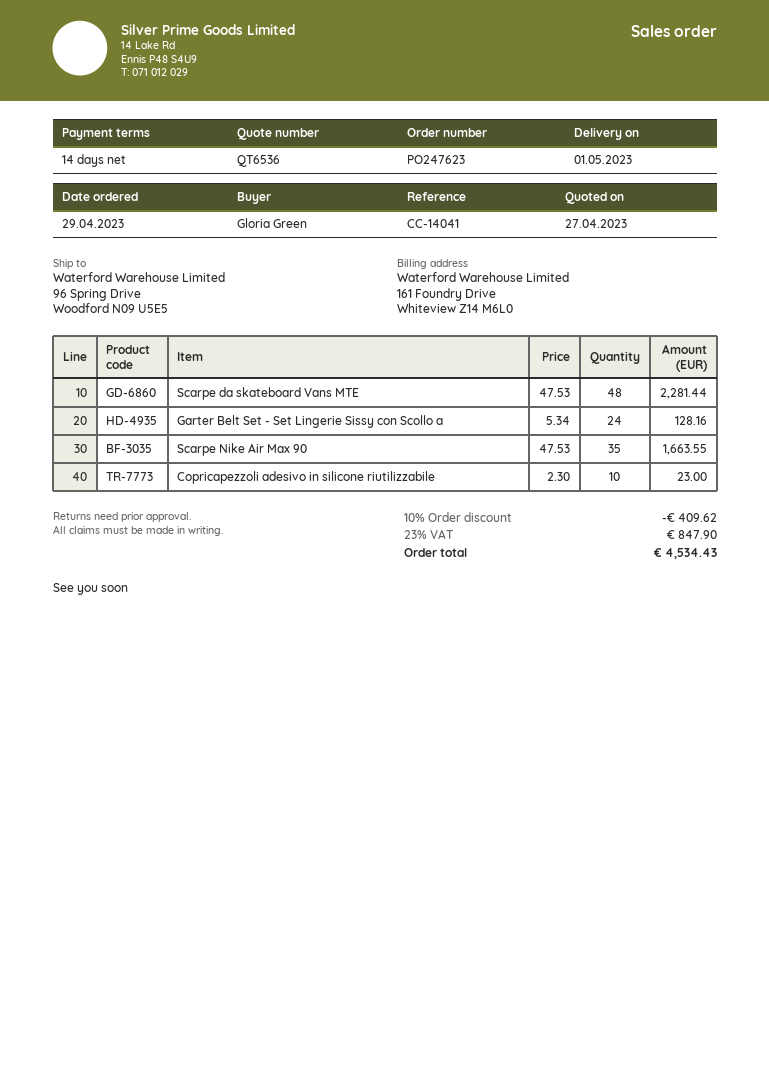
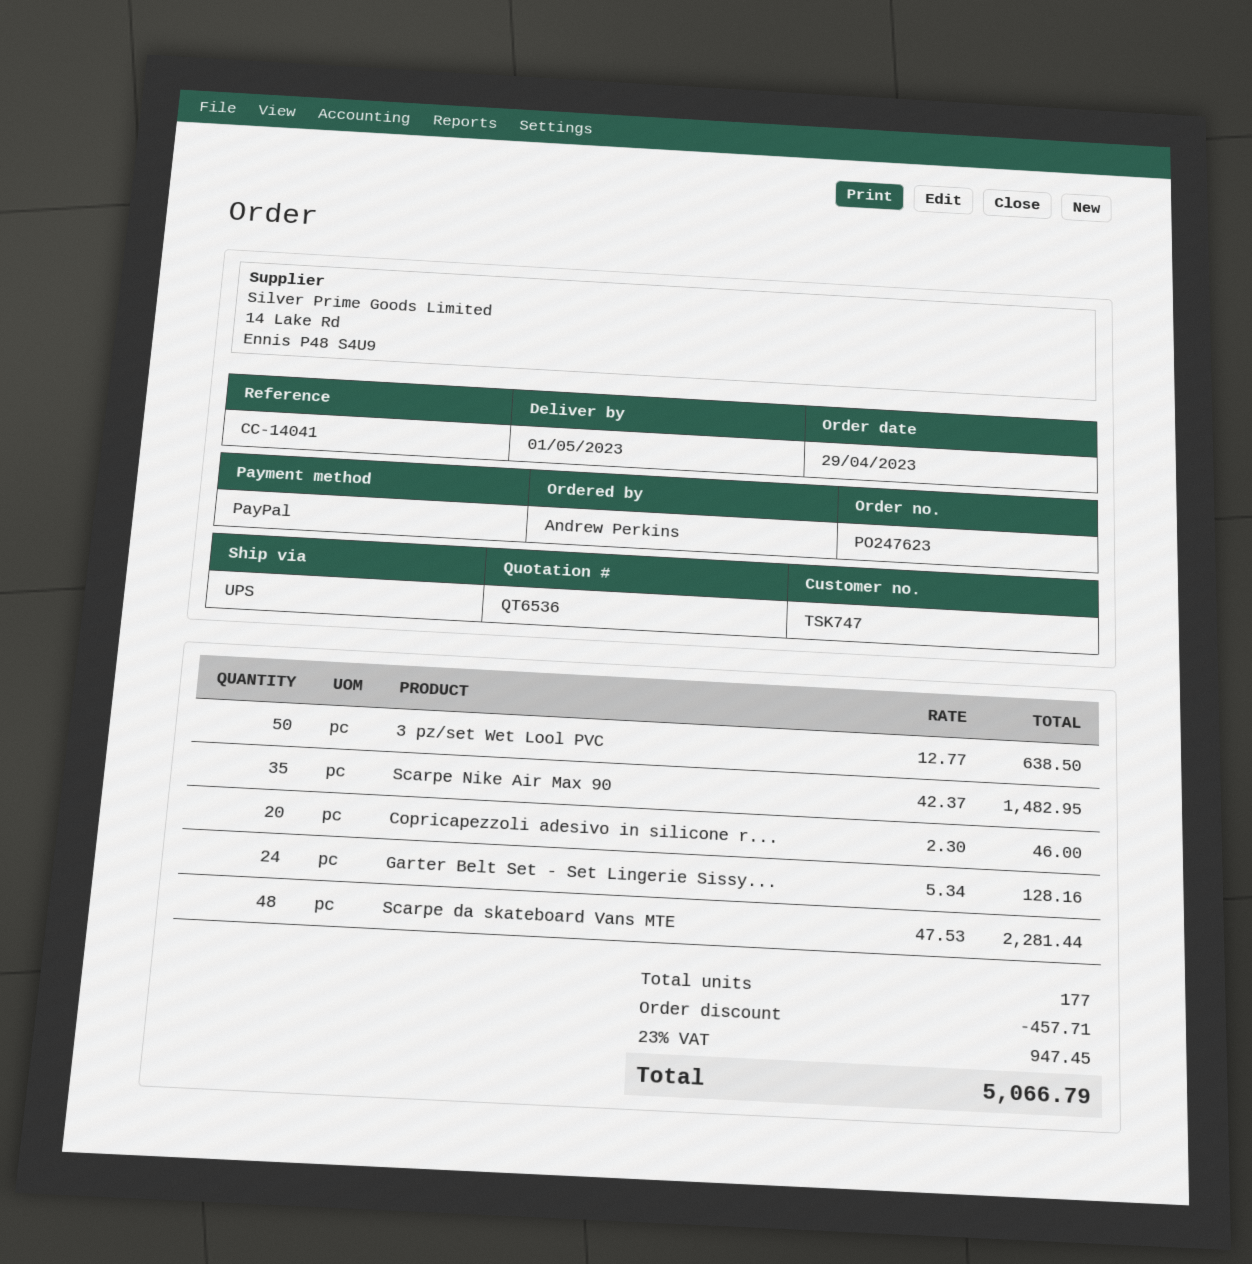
ordered by: Gloria Green -> Andrew Perkins
Scarpe Nike Air Max 90: 35 x 47.53 = 1663.55 -> 35 x 42.37 = 1482.95
Copricapezzoli adesivo in silicone riutilizzabile: 10 x 2.30 = 23.00 -> 20 x 2.30 = 46.00
3 pz/set Wet Lool PVC: none -> 50 x 12.77 = 638.50
discount: 409.62 -> 457.71
tax: 23% = 847.90 -> 23% = 947.45
total: 4534.43 -> 5066.79

